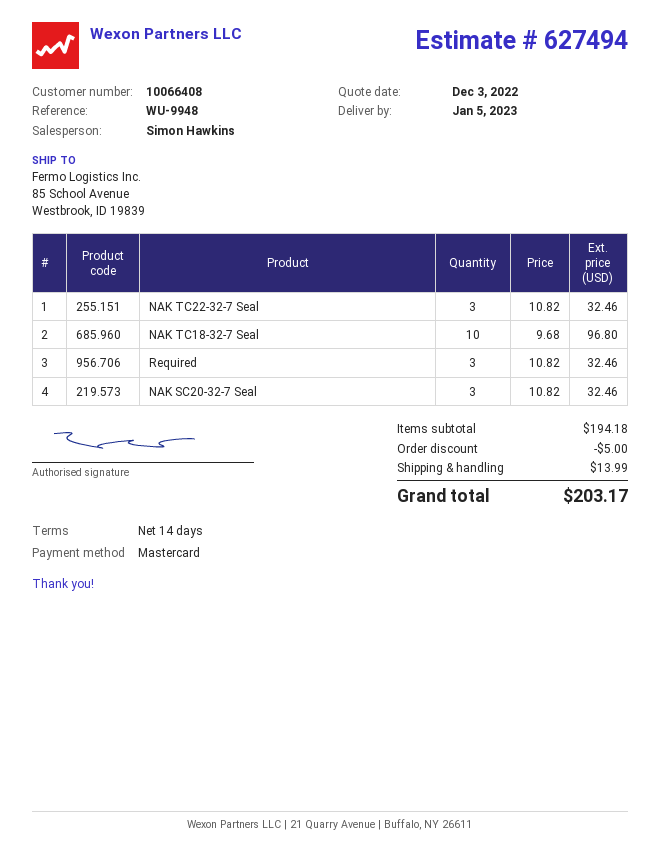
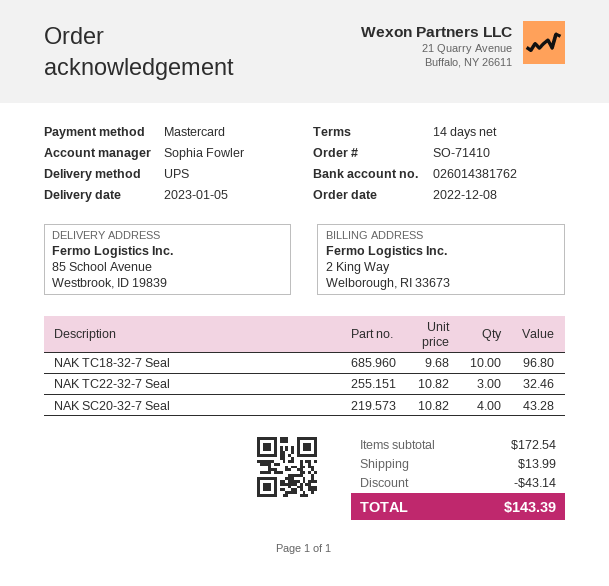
sales rep: Simon Hawkins -> Sophia Fowler
Required: 3 x 10.82 = 32.46 -> none
NAK SC20-32-7 Seal: 3 x 10.82 = 32.46 -> 4 x 10.82 = 43.28
subtotal: 194.18 -> 172.54
discount: 5.00 -> 43.14
total: 203.17 -> 143.39

